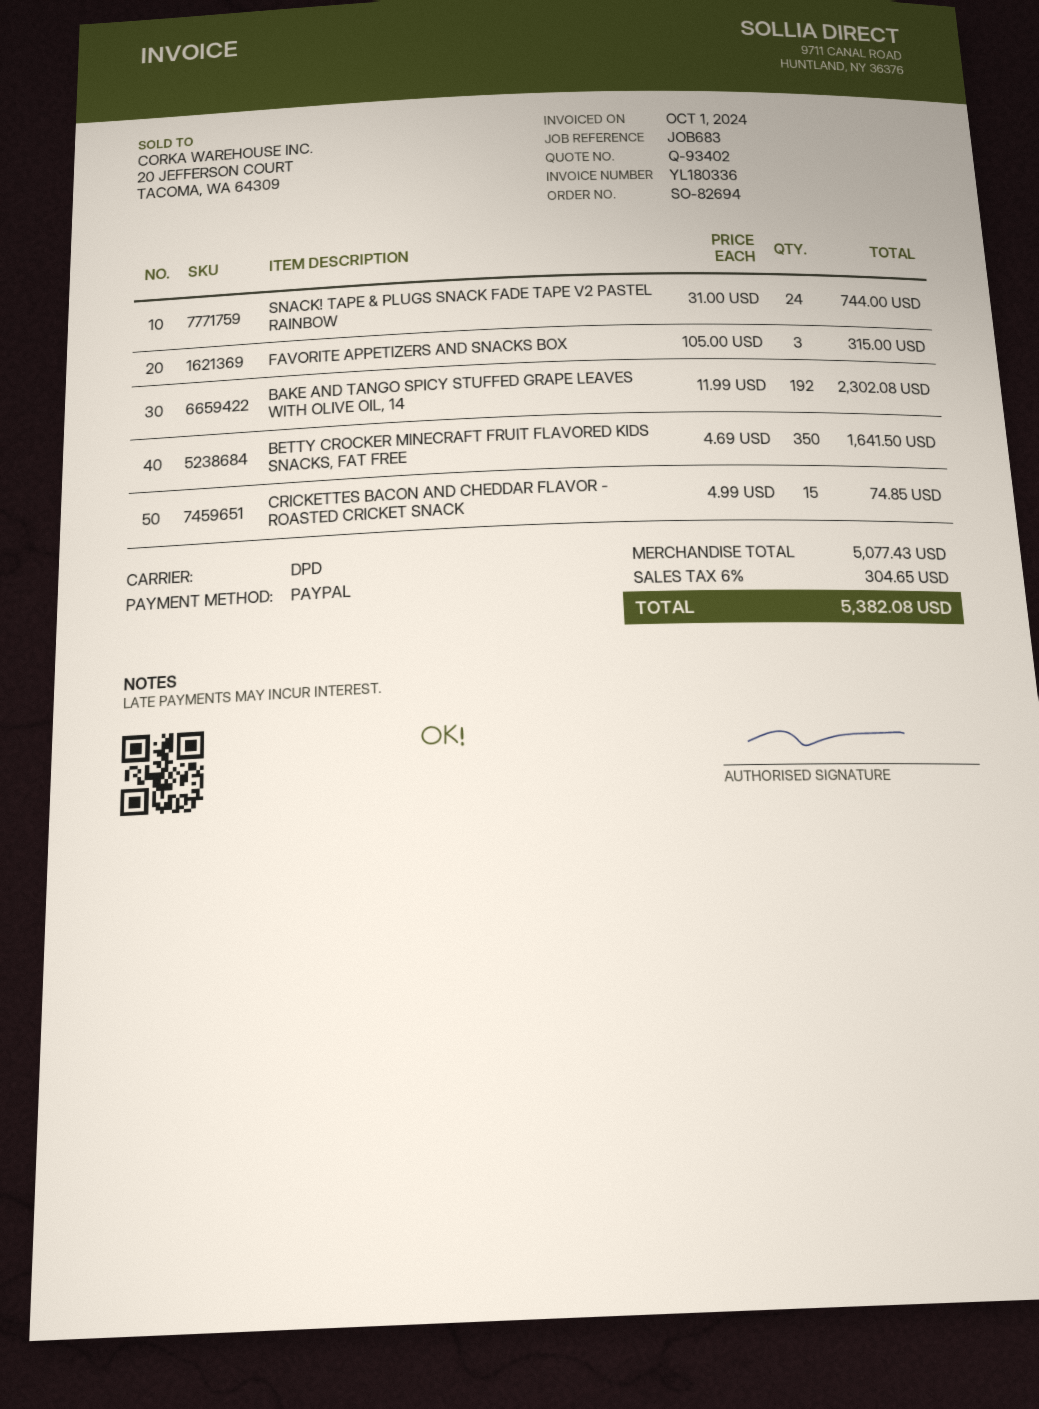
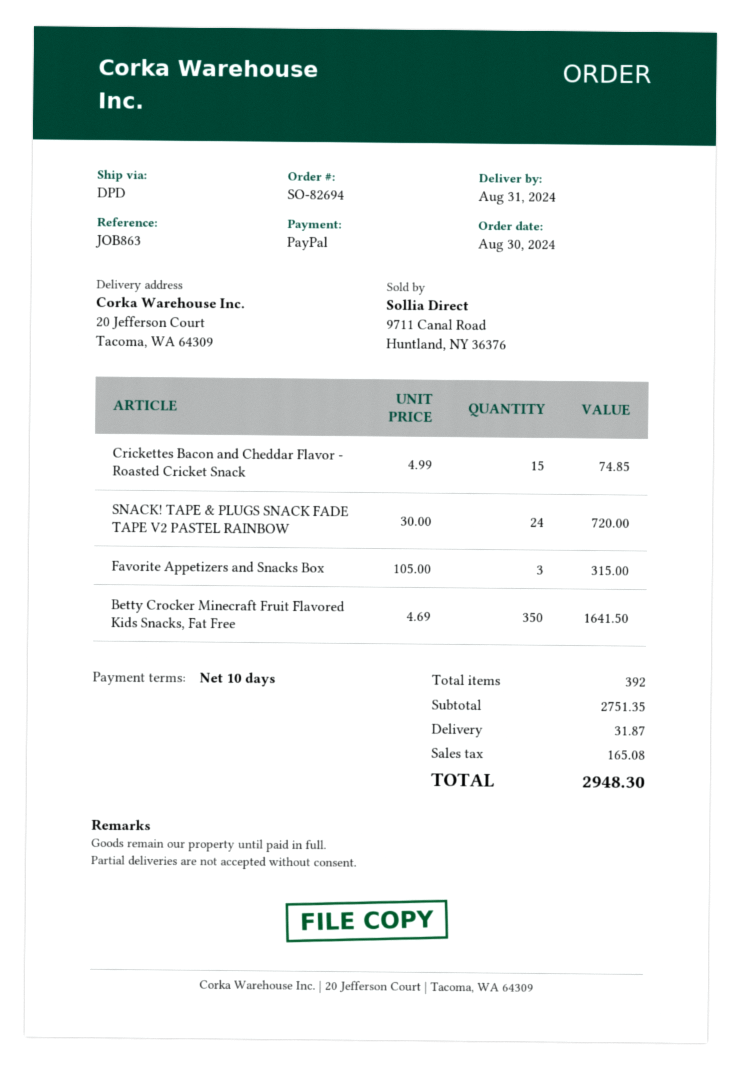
reference: JOB683 -> JOB863
SNACK! TAPE & PLUGS SNACK FADE TAPE V2 PASTEL RAINBOW: 24 x 31.00 = 744.00 -> 24 x 30.00 = 720.00
BAKE AND TANGO SPICY STUFFED GRAPE LEAVES WITH OLIVE OIL, 14: 192 x 11.99 = 2302.08 -> none
subtotal: 5077.43 -> 2751.35
shipping: none -> 31.87
tax: 304.65 -> 165.08
total: 5382.08 -> 2948.30

